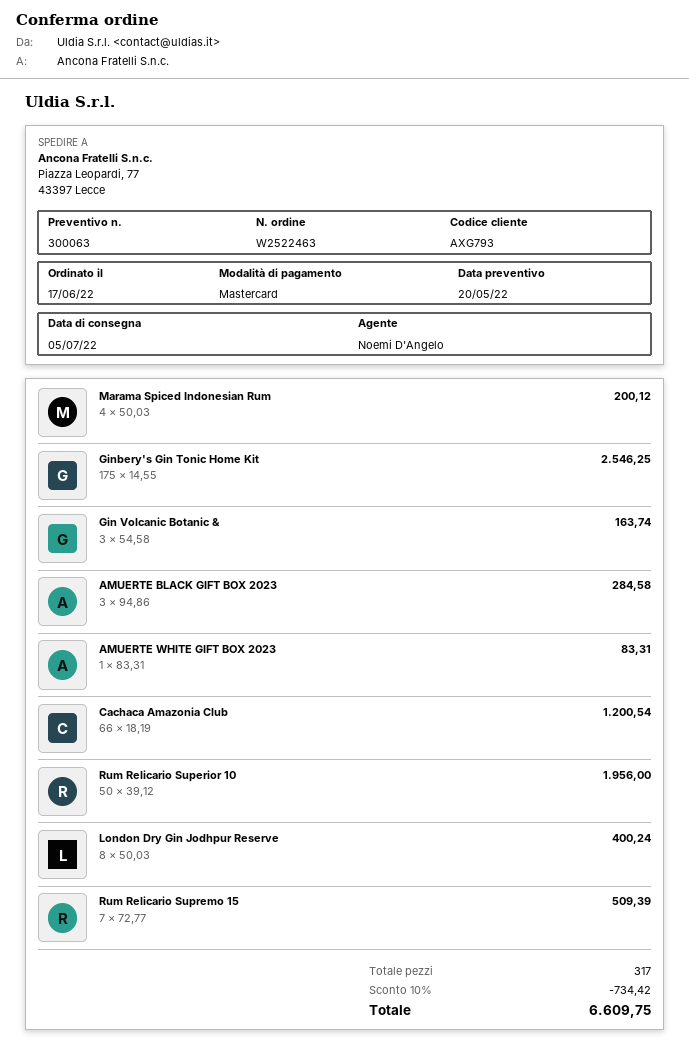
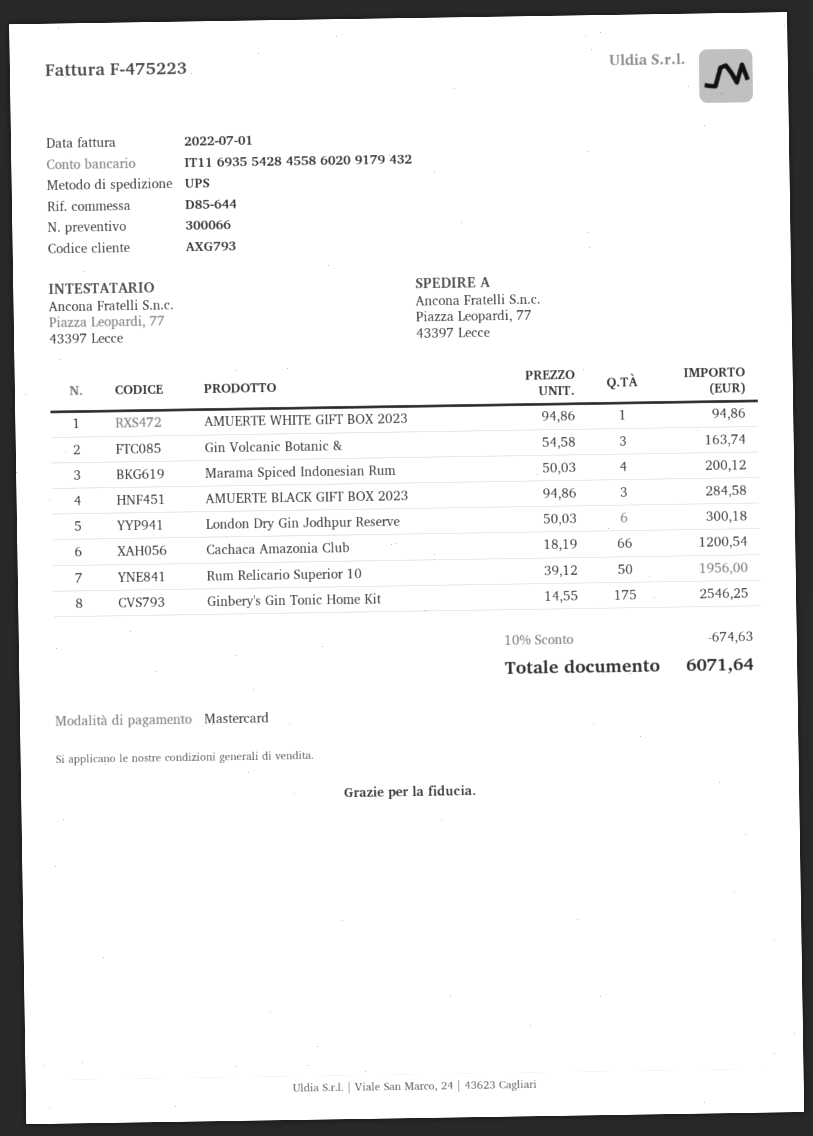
quote number: 300063 -> 300066
AMUERTE WHITE GIFT BOX 2023: 1 x 83.31 = 83.31 -> 1 x 94.86 = 94.86
London Dry Gin Jodhpur Reserve: 8 x 50.03 = 400.24 -> 6 x 50.03 = 300.18
Rum Relicario Supremo 15: 7 x 72.77 = 509.39 -> none
discount: 10% = 734.42 -> 10% = 674.63
total: 6609.75 -> 6071.64

